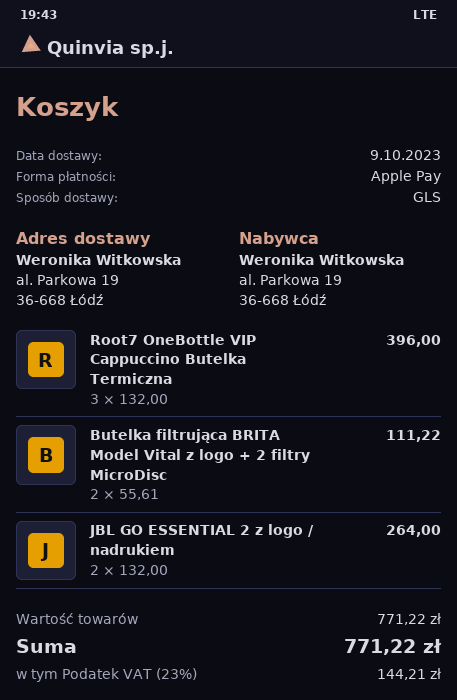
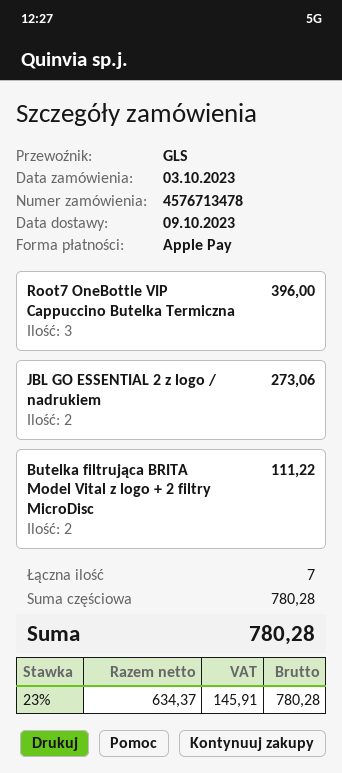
JBL GO ESSENTIAL 2 z logo / nadrukiem: 2 for 264.00 -> 2 for 273.06
subtotal: 771.22 -> 780.28
tax: 23% = 144.21 -> 23% = 145.91
total: 771.22 -> 780.28

